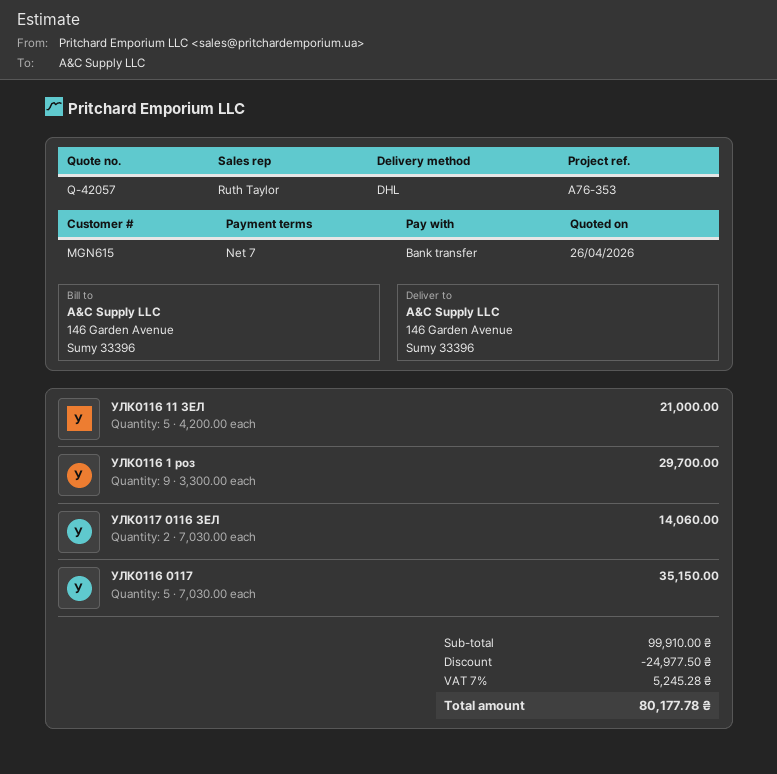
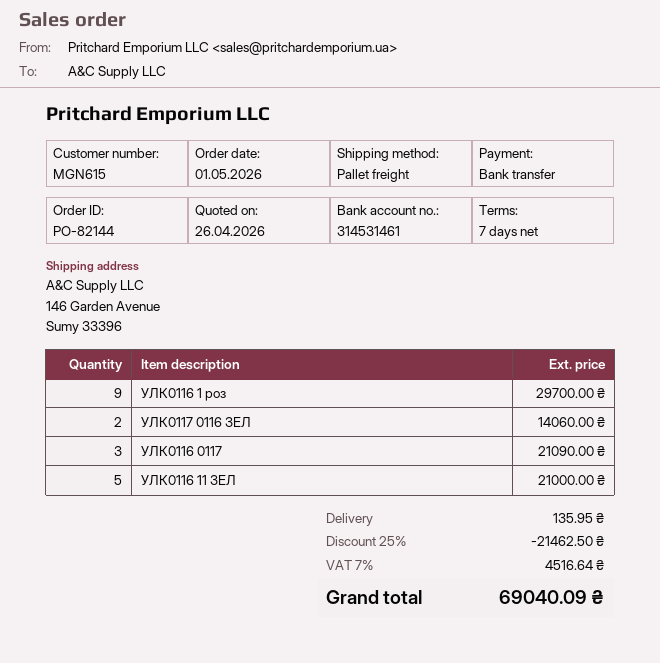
shipping method: DHL -> pallet freight
УЛК0116 0117: 5 for 35150.00 -> 3 for 21090.00
discount: 24977.50 -> 21462.50
shipping: none -> 135.95
tax: 7% = 5245.28 -> 7% = 4516.64
total: 80177.78 -> 69040.09

